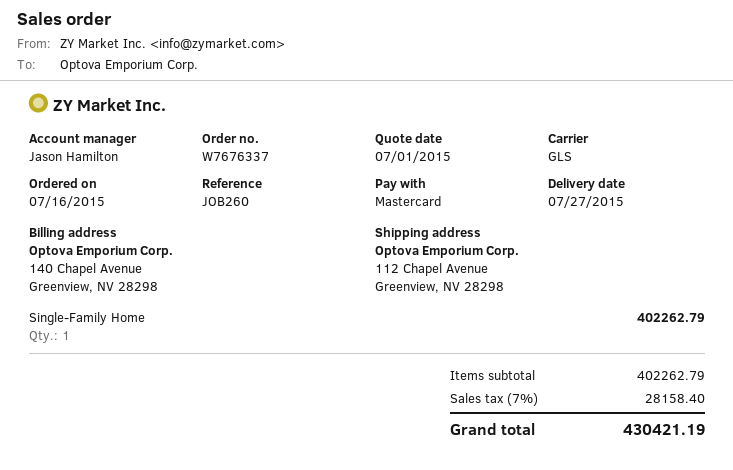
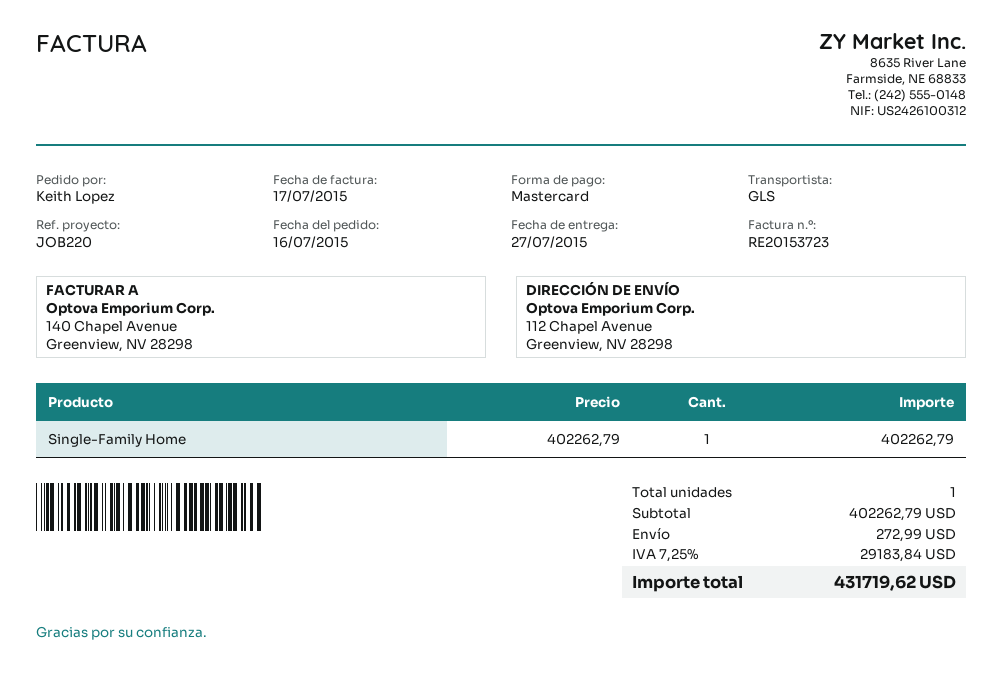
reference: JOB260 -> JOB220
shipping: none -> 272.99
tax: 7% = 28158.40 -> 7.25% = 29183.84
total: 430421.19 -> 431719.62

